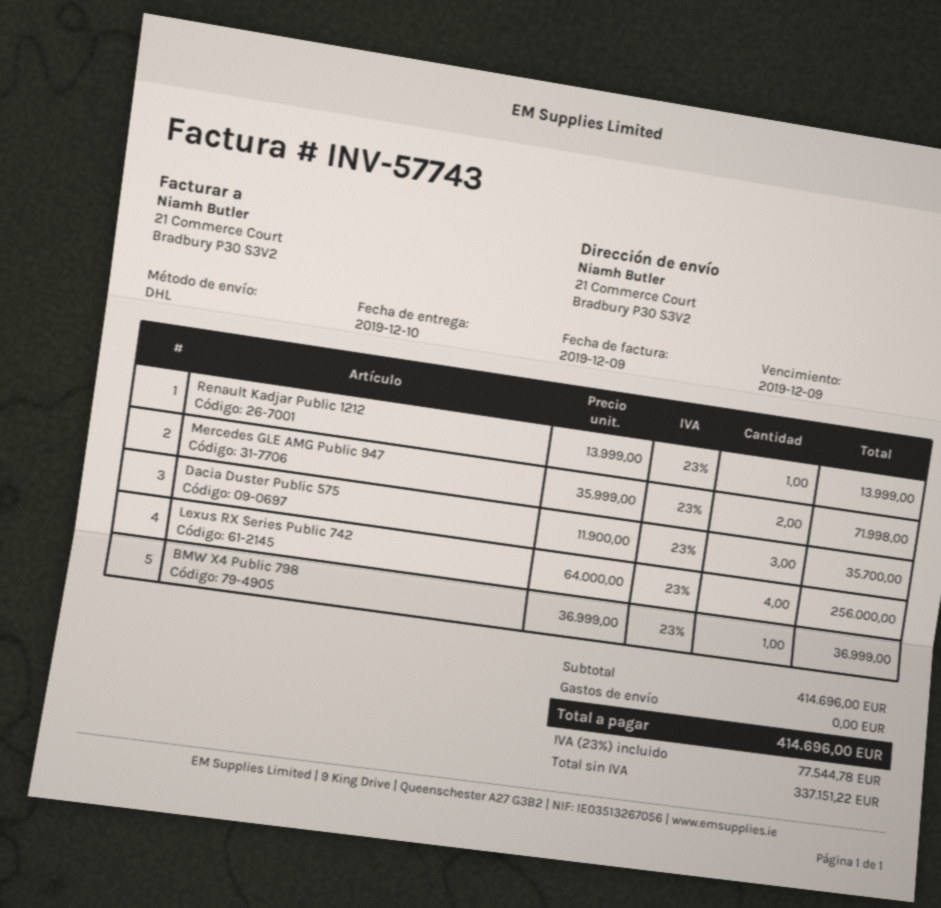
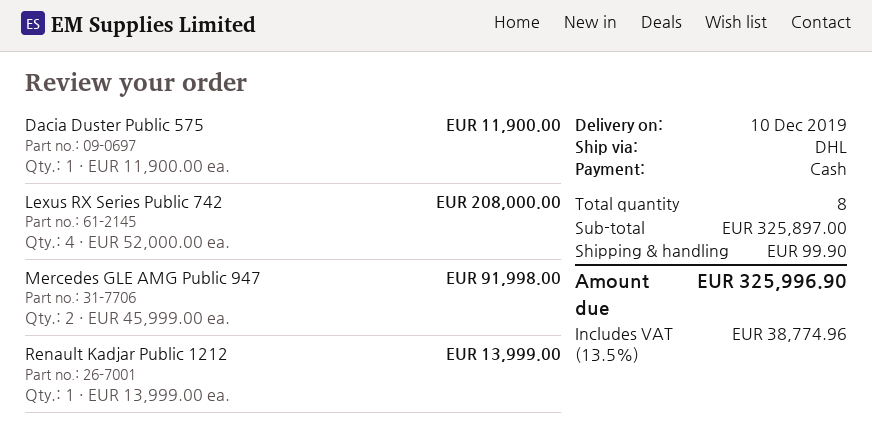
Mercedes GLE AMG Public 947: 2 x 35999.00 = 71998.00 -> 2 x 45999.00 = 91998.00
Dacia Duster Public 575: 3 x 11900.00 = 35700.00 -> 1 x 11900.00 = 11900.00
Lexus RX Series Public 742: 4 x 64000.00 = 256000.00 -> 4 x 52000.00 = 208000.00
BMW X4 Public 798: 1 x 36999.00 = 36999.00 -> none
subtotal: 414696.00 -> 325897.00
shipping: 0.00 -> 99.90
tax: 23% = 77544.78 -> 13.5% = 38774.96
total: 414696.00 -> 325996.90

